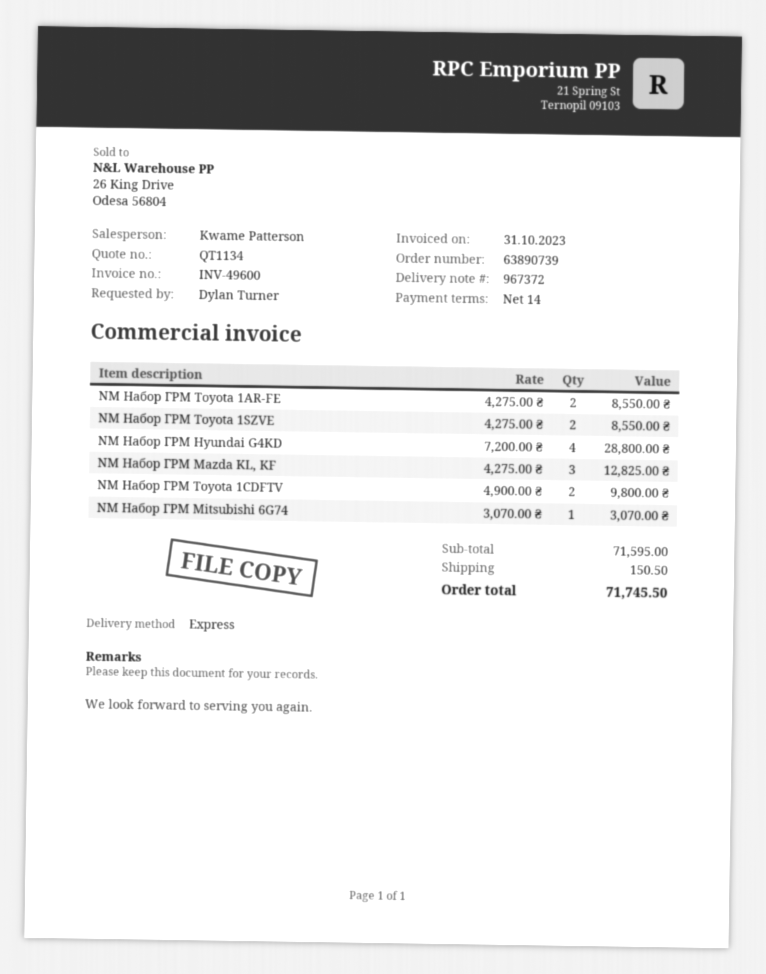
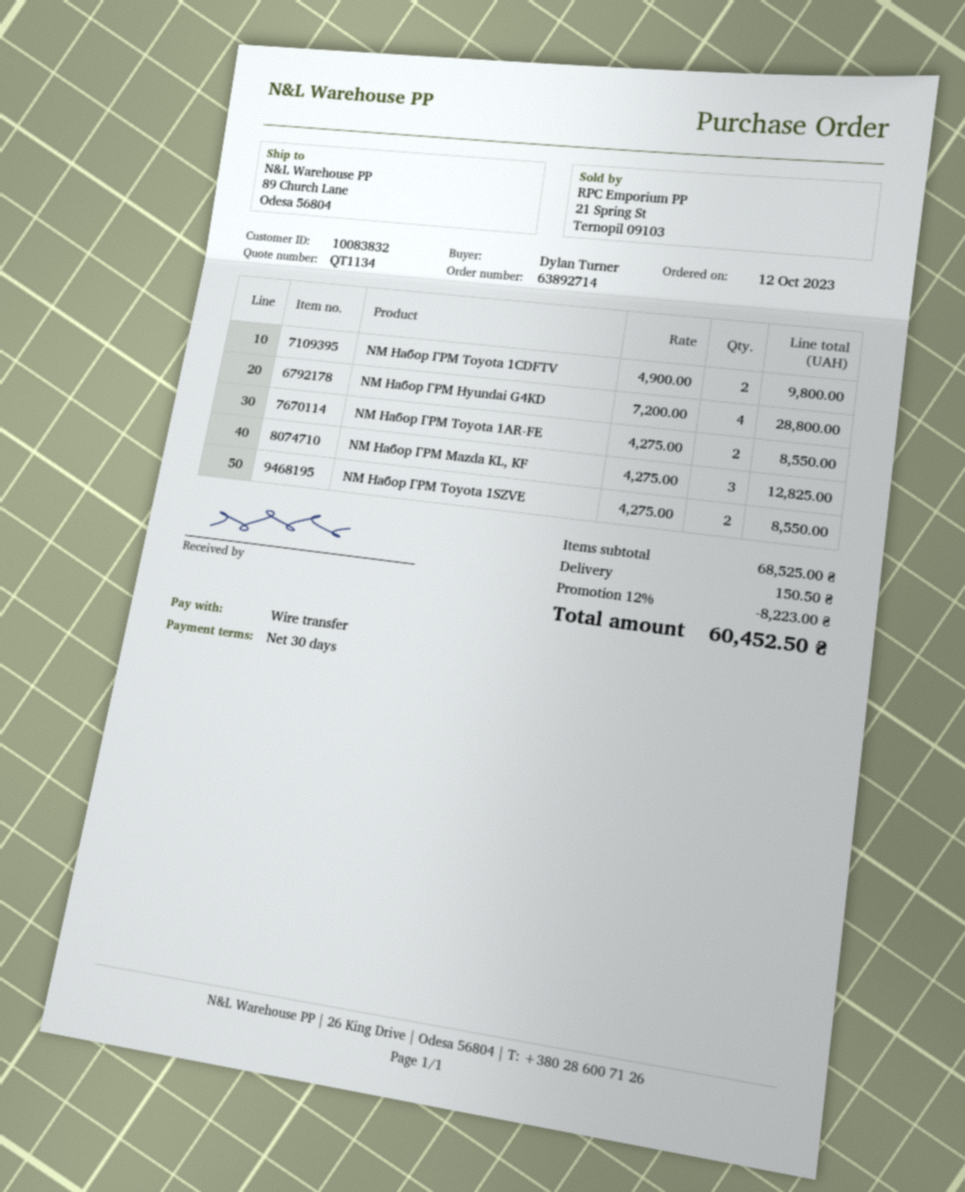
order number: 63890739 -> 63892714
payment terms: 14 days -> 30 days
NM Набор ГРМ Mitsubishi 6G74: 1 x 3070.00 = 3070.00 -> none
subtotal: 71595.00 -> 68525.00
discount: none -> 12% = 8223.00
total: 71745.50 -> 60452.50

